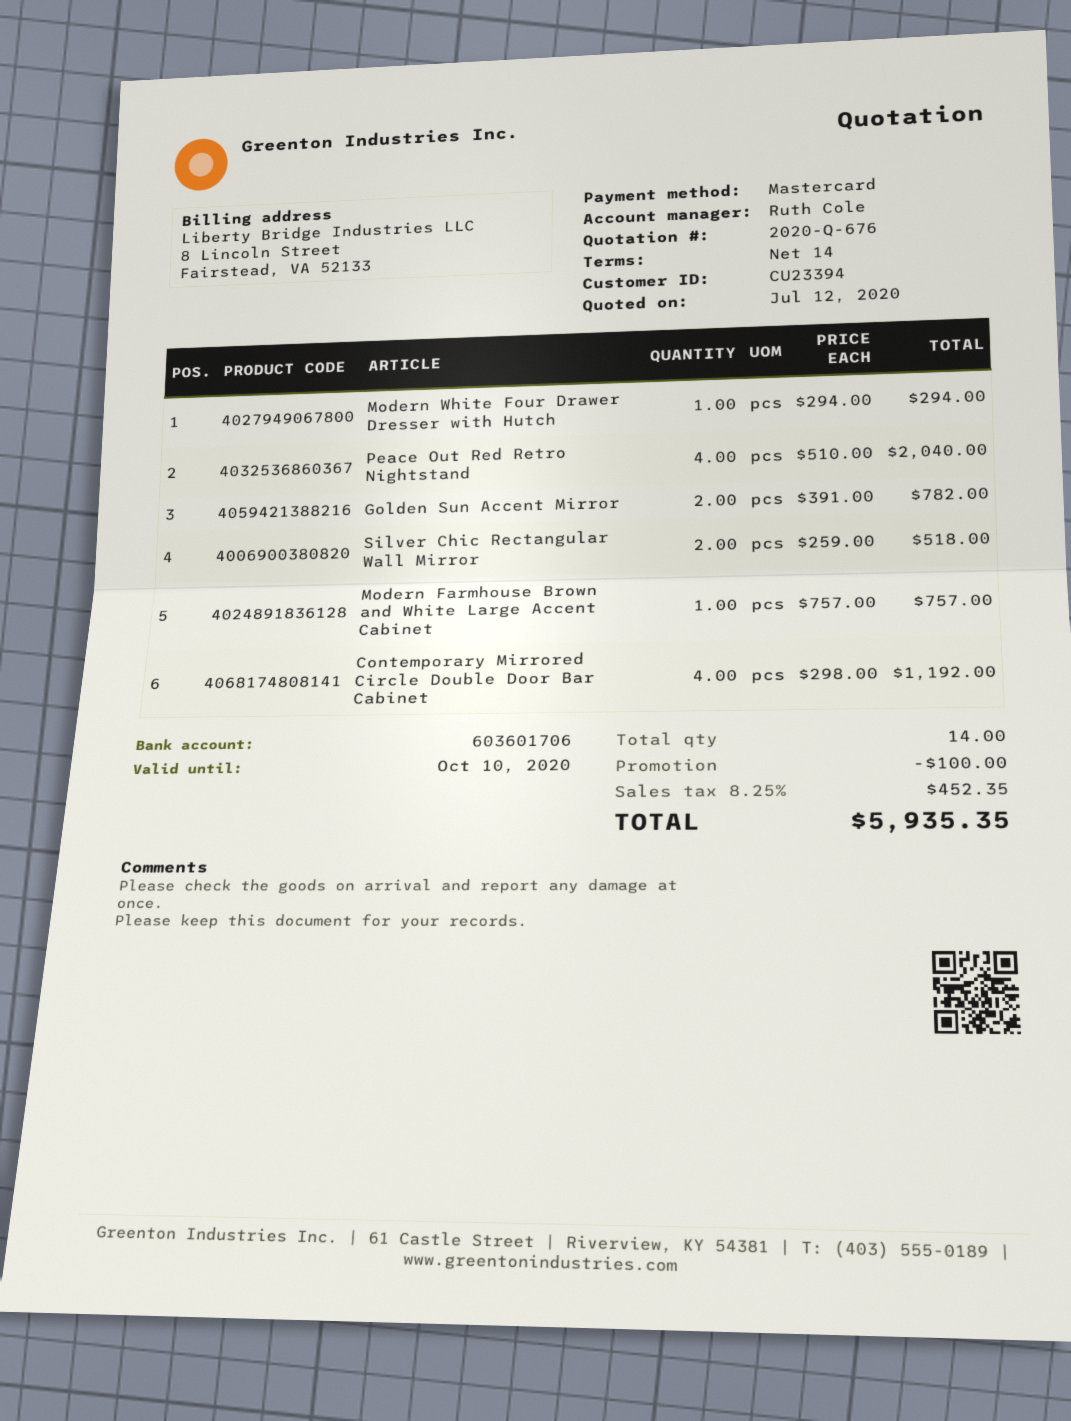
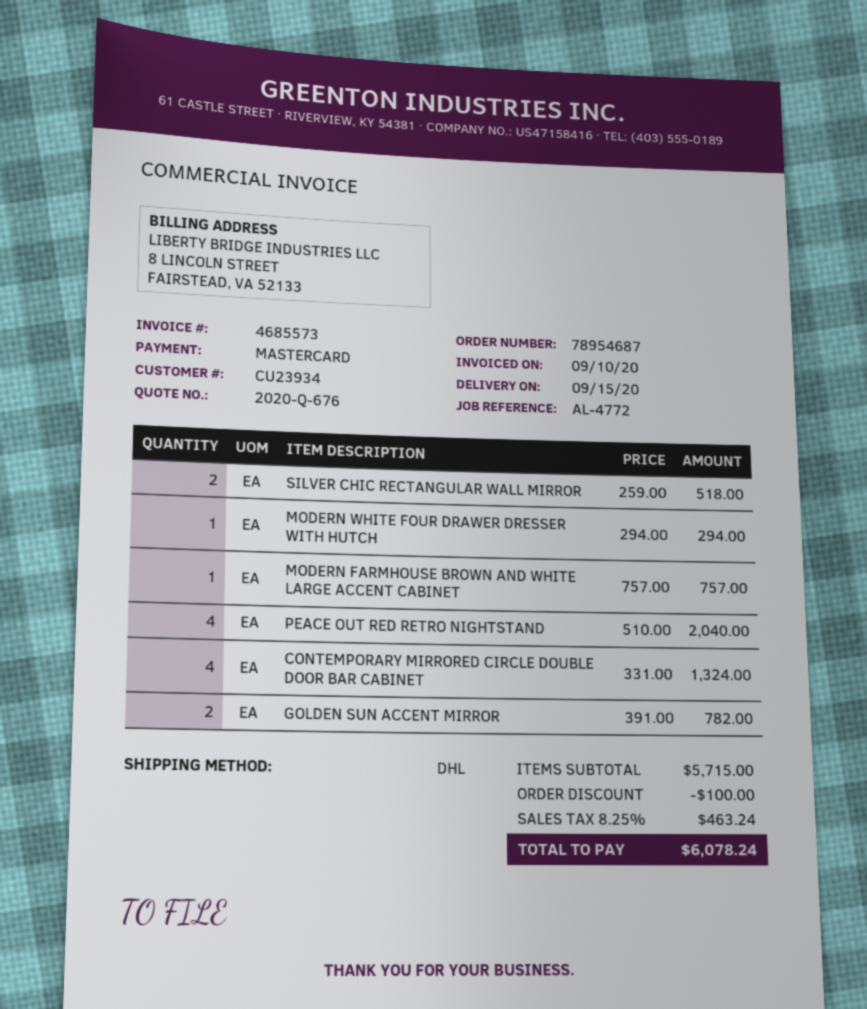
customer number: CU23394 -> CU23934
Contemporary Mirrored Circle Double Door Bar Cabinet: 4 x 298.00 = 1192.00 -> 4 x 331.00 = 1324.00
tax: 8.25% = 452.35 -> 8.25% = 463.24
total: 5935.35 -> 6078.24

